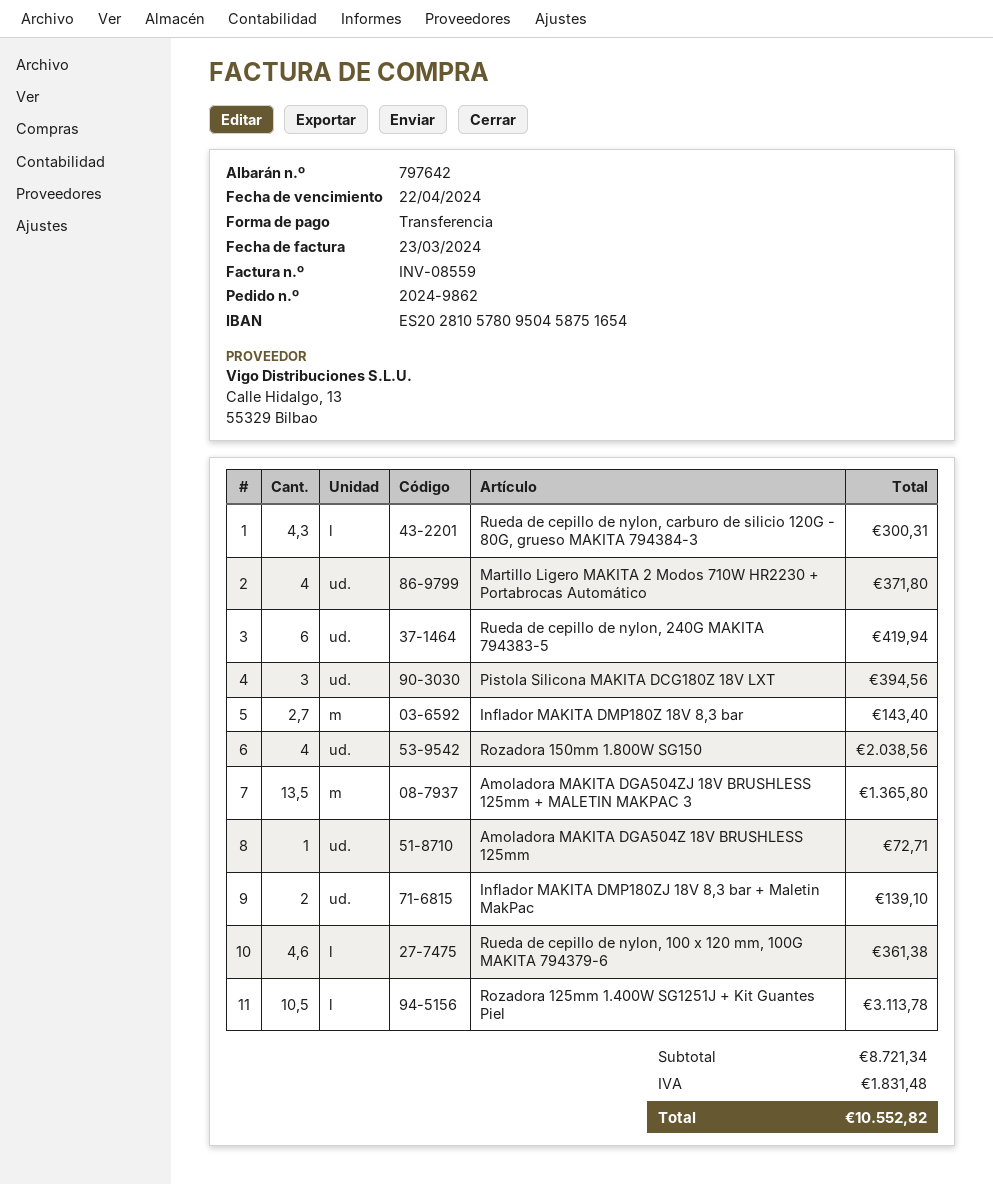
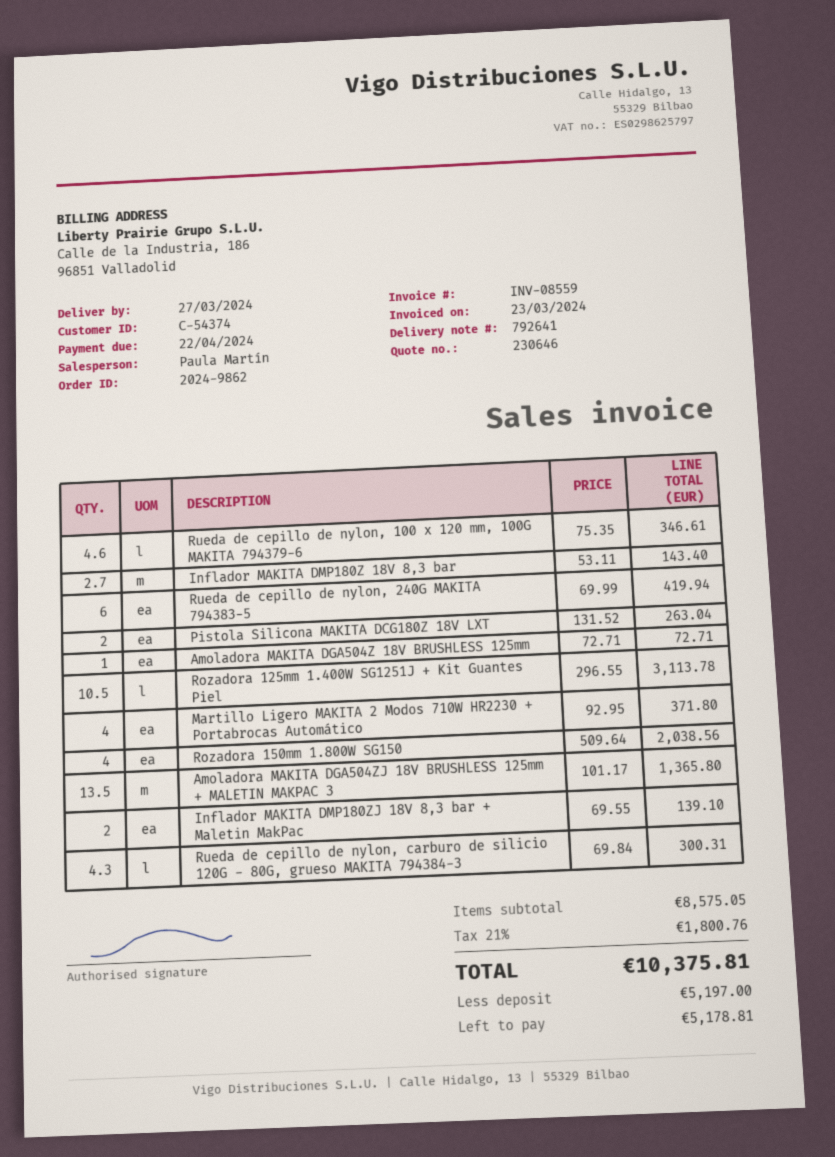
delivery note number: 797642 -> 792641
Pistola Silicona MAKITA DCG180Z 18V LXT: 3 for 394.56 -> 2 for 263.04
Rueda de cepillo de nylon, 100 x 120 mm, 100G MAKITA 794379-6: 4.6 for 361.38 -> 4.6 for 346.61
subtotal: 8721.34 -> 8575.05
tax: 1831.48 -> 1800.76
total: 10552.82 -> 10375.81

